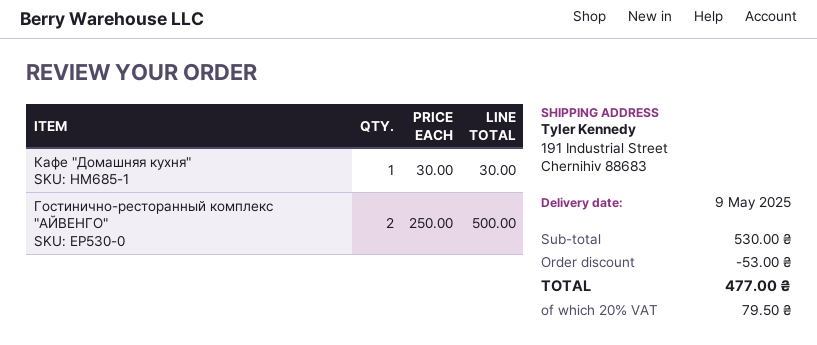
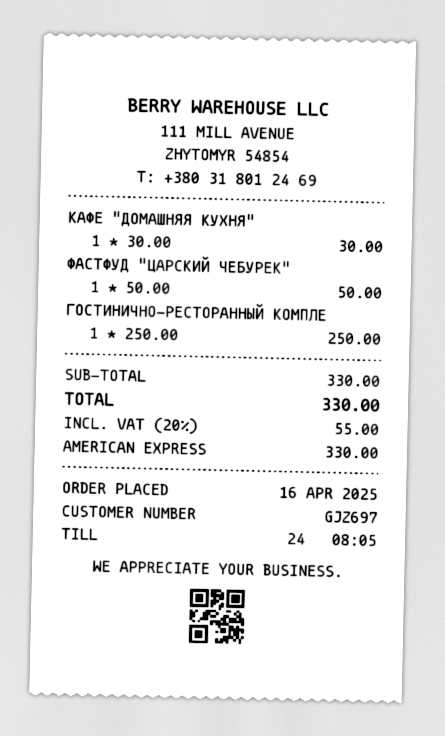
Гостинично-ресторанный комплекс "АЙВЕНГО": 2 x 250.00 = 500.00 -> 1 x 250.00 = 250.00
ФАСТФУД "ЦАРСКИЙ ЧЕБУРЕК": none -> 1 x 50.00 = 50.00
subtotal: 530.00 -> 330.00
discount: 53.00 -> none
tax: 20% = 79.50 -> 20% = 55.00
total: 477.00 -> 330.00

